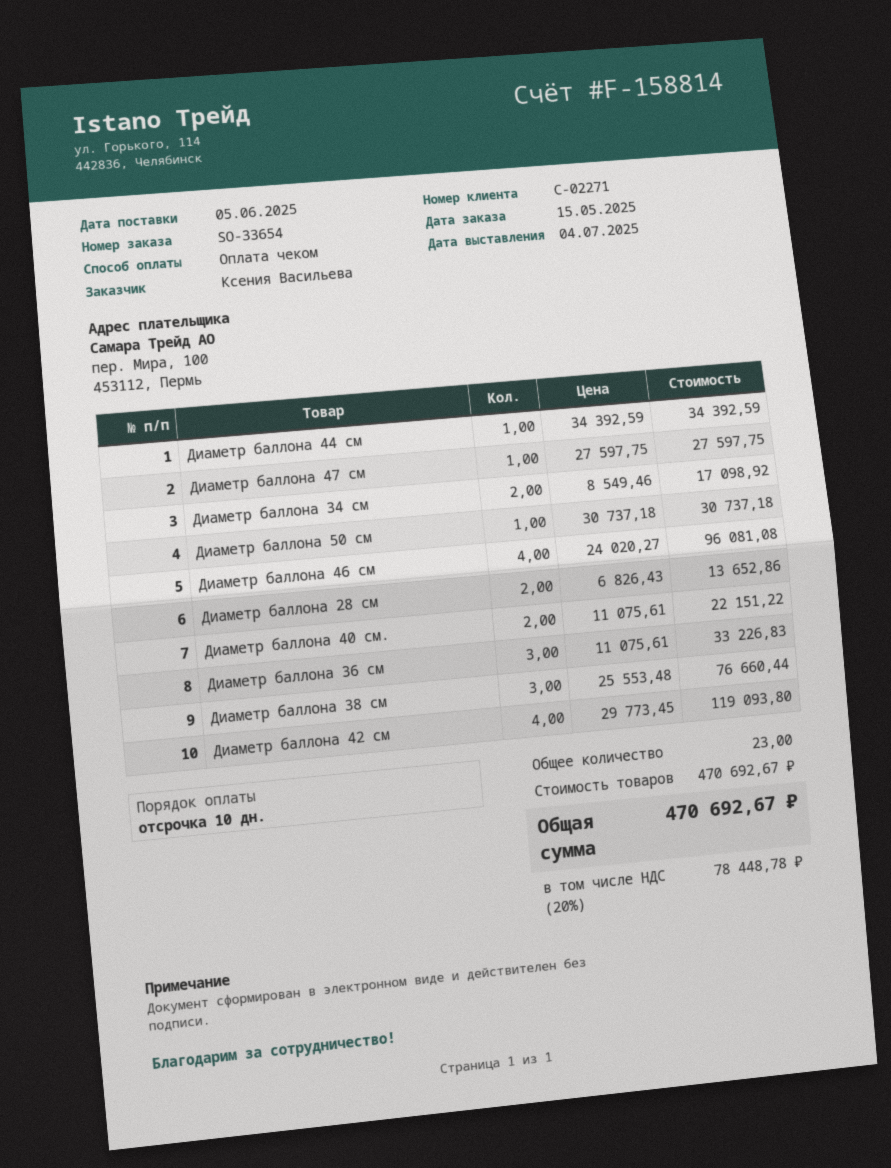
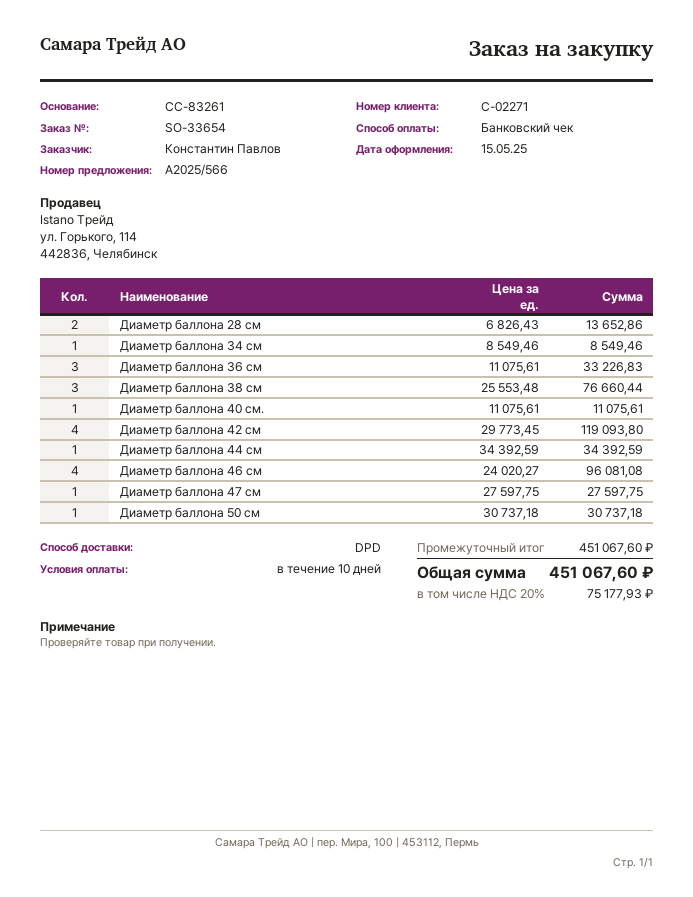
ordered by: Ксения Васильева -> Константин Павлов
Диаметр баллона 34 см: 2 x 8549.46 = 17098.92 -> 1 x 8549.46 = 8549.46
Диаметр баллона 40 см.: 2 x 11075.61 = 22151.22 -> 1 x 11075.61 = 11075.61
subtotal: 470692.67 -> 451067.60
tax: 20% = 78448.78 -> 20% = 75177.93
total: 470692.67 -> 451067.60

